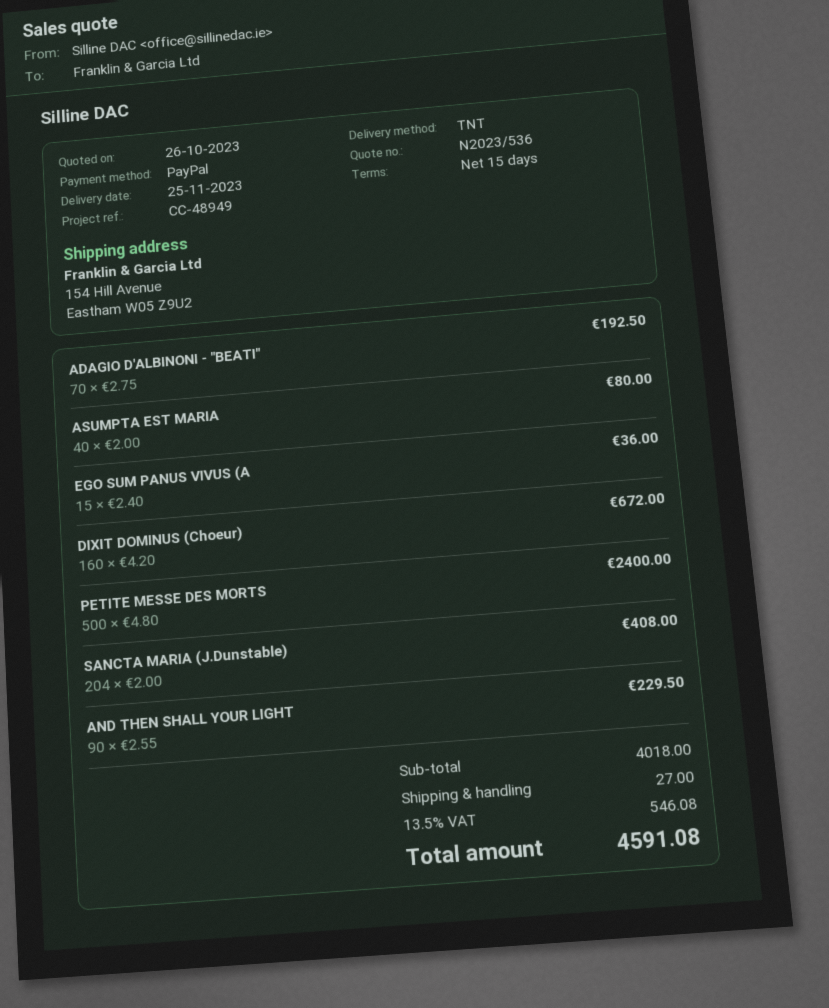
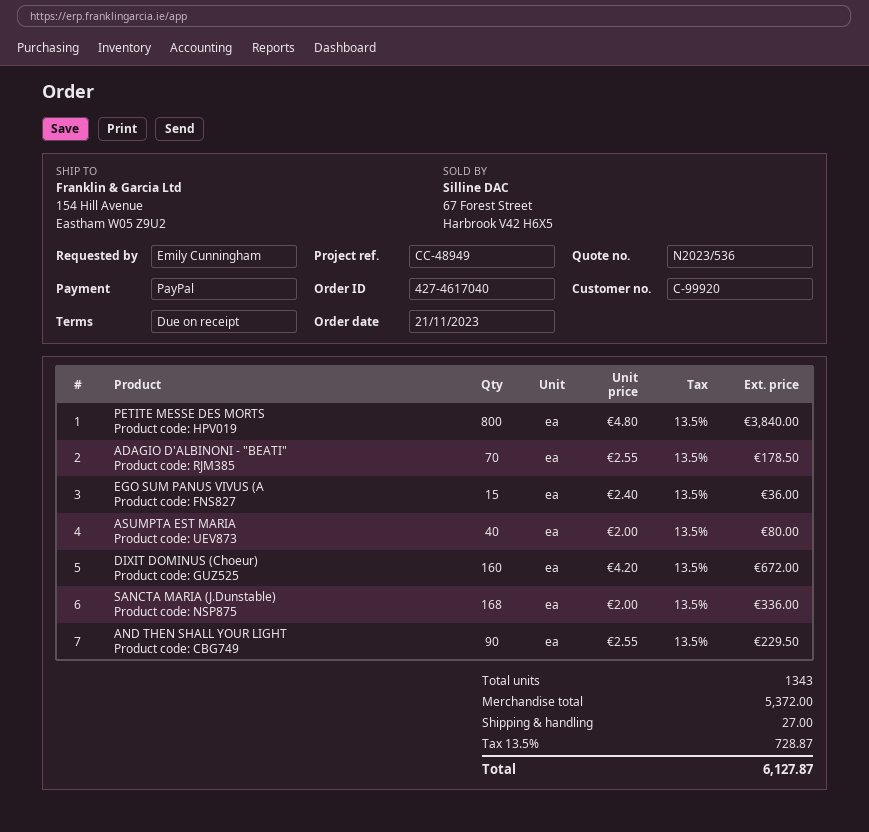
payment terms: 15 days -> on receipt
ADAGIO D'ALBINONI - "BEATI": 70 x 2.75 = 192.50 -> 70 x 2.55 = 178.50
PETITE MESSE DES MORTS: 500 x 4.80 = 2400.00 -> 800 x 4.80 = 3840.00
SANCTA MARIA (J.Dunstable): 204 x 2.00 = 408.00 -> 168 x 2.00 = 336.00
subtotal: 4018.00 -> 5372.00
tax: 13.5% = 546.08 -> 13.5% = 728.87
total: 4591.08 -> 6127.87

